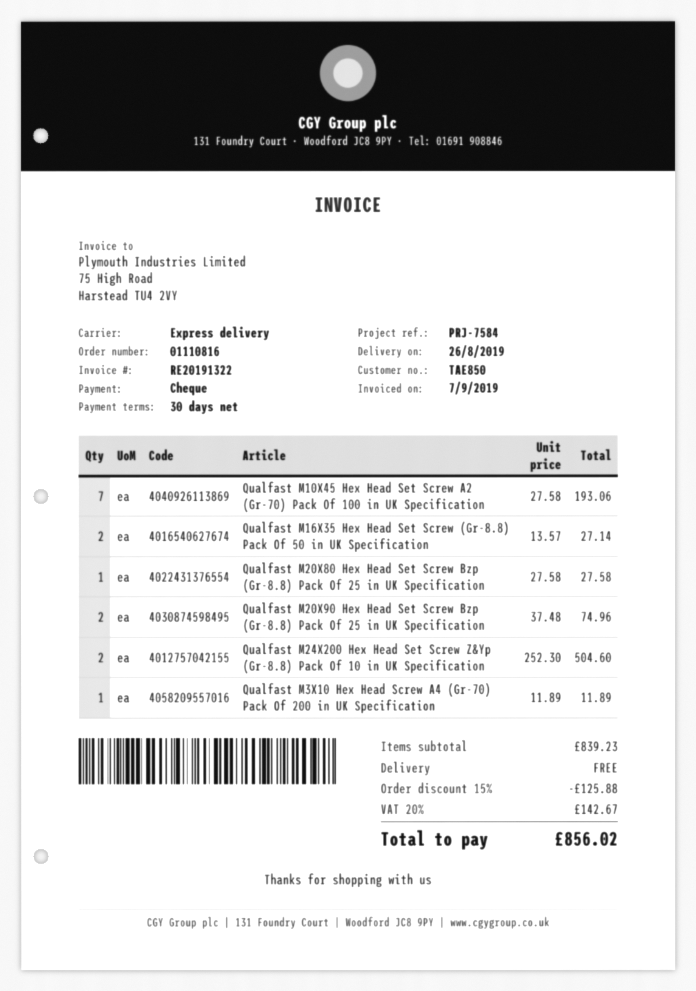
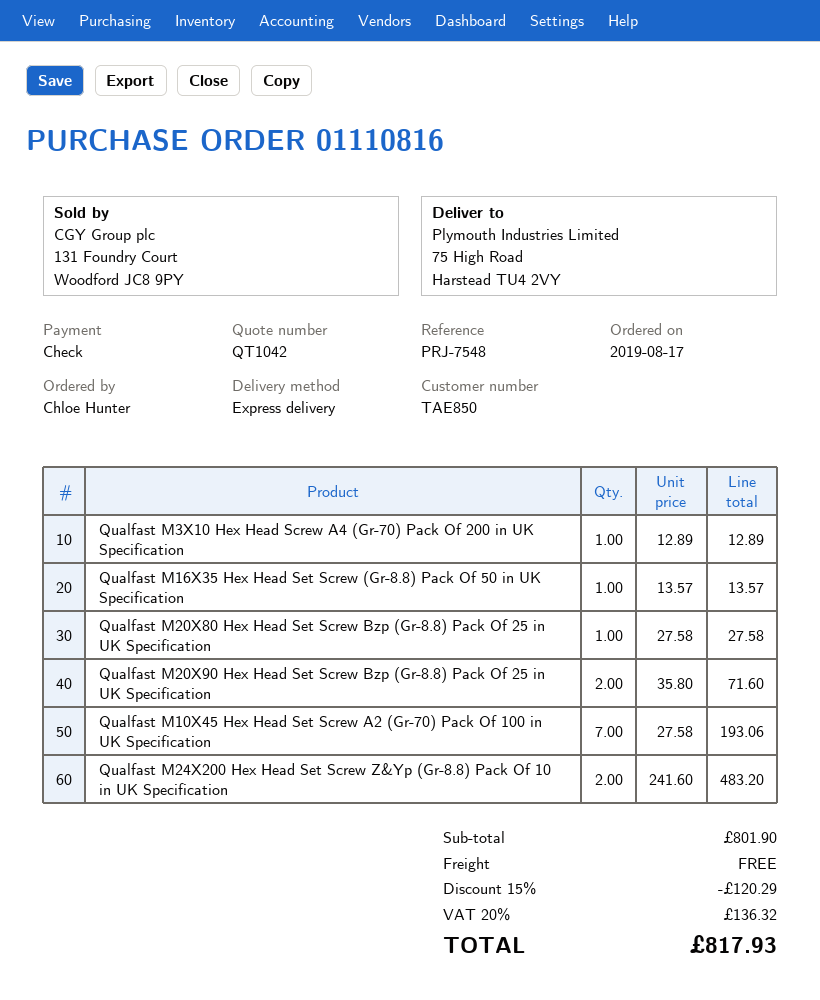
reference: PRJ-7584 -> PRJ-7548
Qualfast M16X35 Hex Head Set Screw (Gr-8.8) Pack Of 50 in UK Specification: 2 x 13.57 = 27.14 -> 1 x 13.57 = 13.57
Qualfast M20X90 Hex Head Set Screw Bzp (Gr-8.8) Pack Of 25 in UK Specification: 2 x 37.48 = 74.96 -> 2 x 35.80 = 71.60
Qualfast M24X200 Hex Head Set Screw Z&Yp (Gr-8.8) Pack Of 10 in UK Specification: 2 x 252.30 = 504.60 -> 2 x 241.60 = 483.20
Qualfast M3X10 Hex Head Screw A4 (Gr-70) Pack Of 200 in UK Specification: 1 x 11.89 = 11.89 -> 1 x 12.89 = 12.89
subtotal: 839.23 -> 801.90
discount: 15% = 125.88 -> 15% = 120.29
tax: 20% = 142.67 -> 20% = 136.32
total: 856.02 -> 817.93

